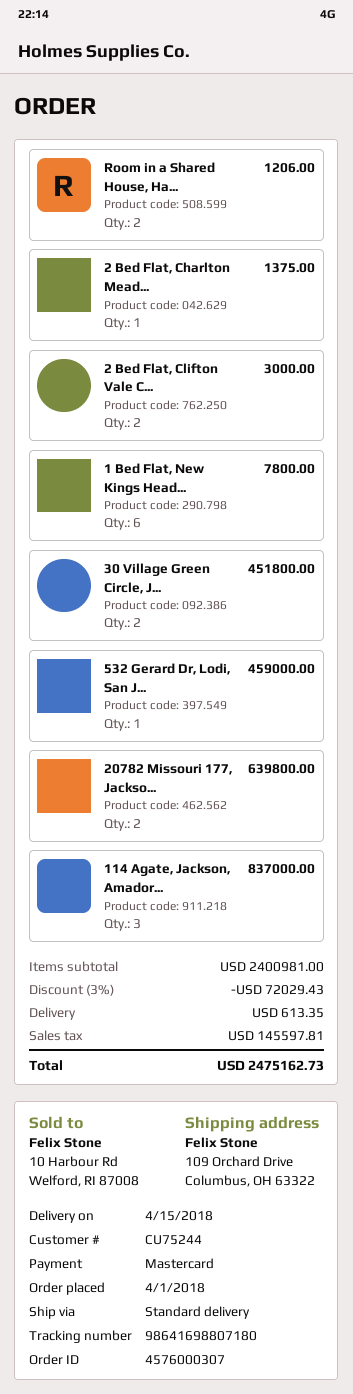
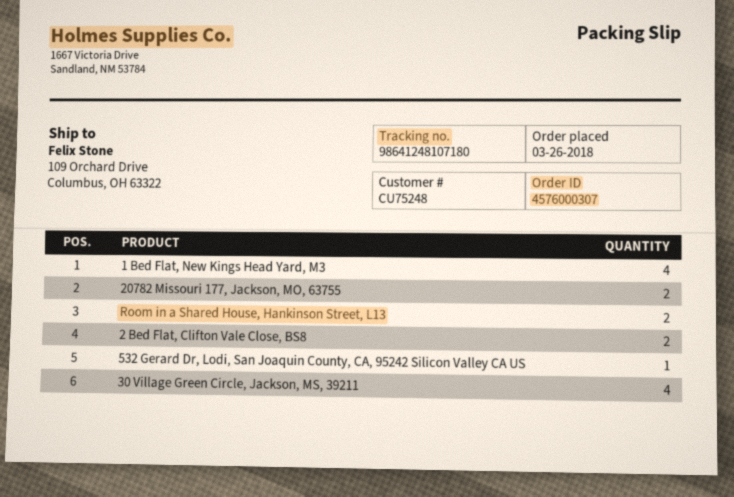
order date: 2018-04-01 -> 2018-03-26
customer number: CU75244 -> CU75248
tracking number: 98641698807180 -> 98641248107180
2 Bed Flat, Charlton Mead...: 1 -> none
1 Bed Flat, New Kings Head...: 6 -> 4
30 Village Green Circle, J...: 2 -> 4
114 Agate, Jackson, Amador...: 3 -> none

